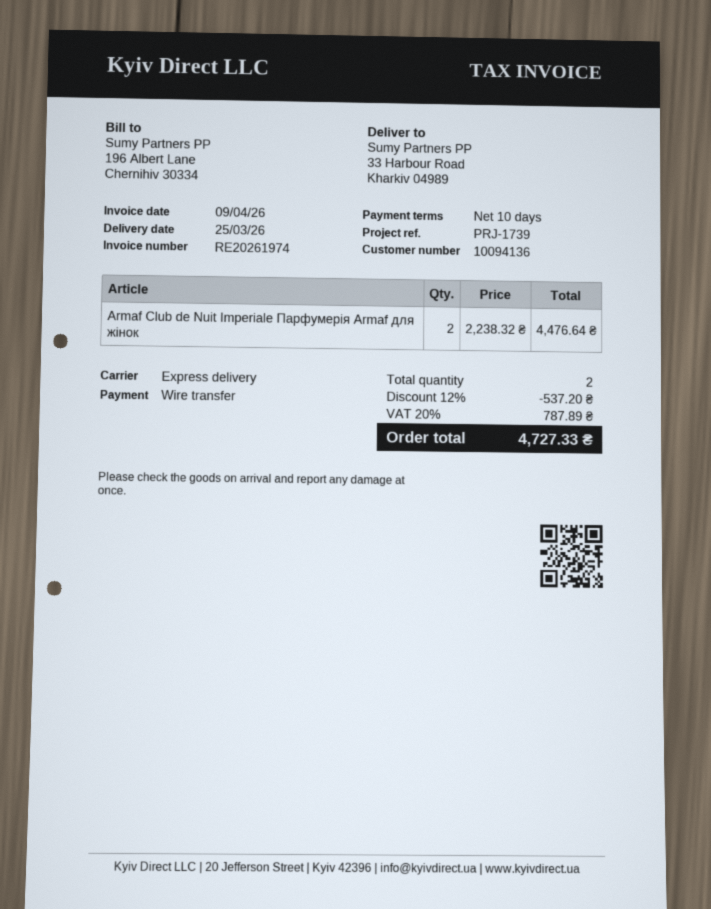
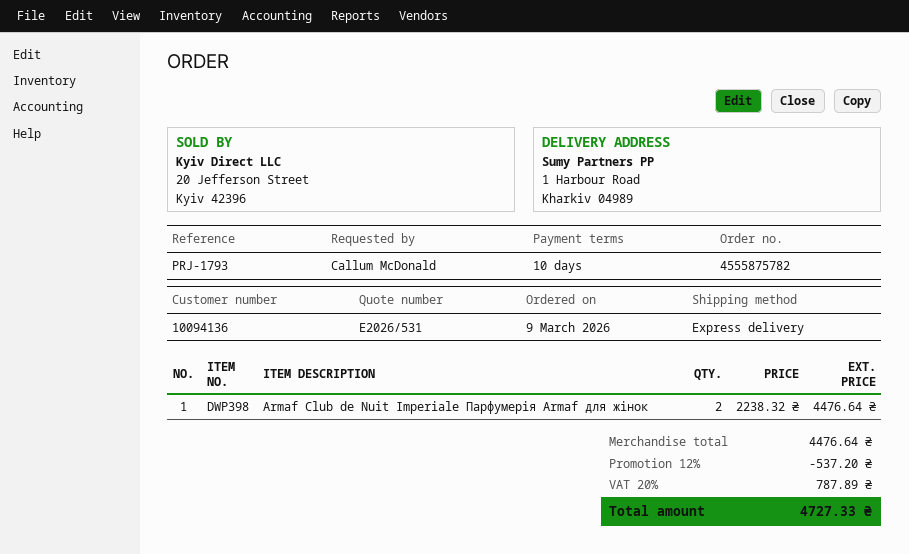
reference: PRJ-1739 -> PRJ-1793
ship to: 33 Harbour Road, Kharkiv 04989 -> 1 Harbour Road, Kharkiv 04989

